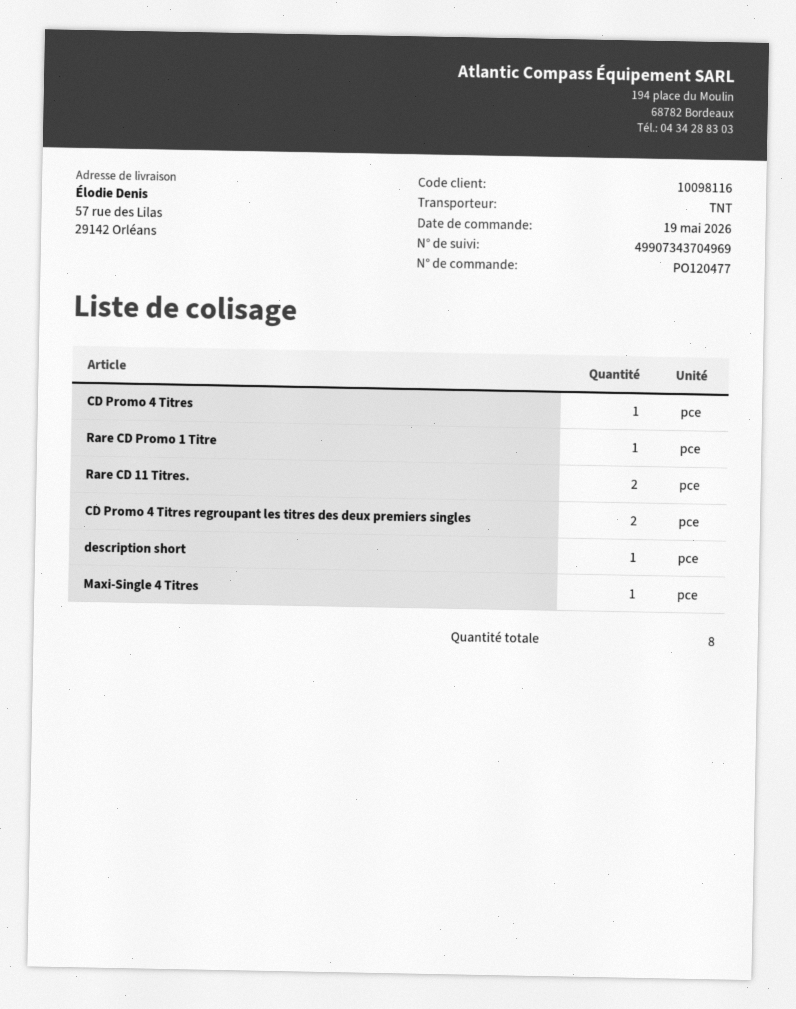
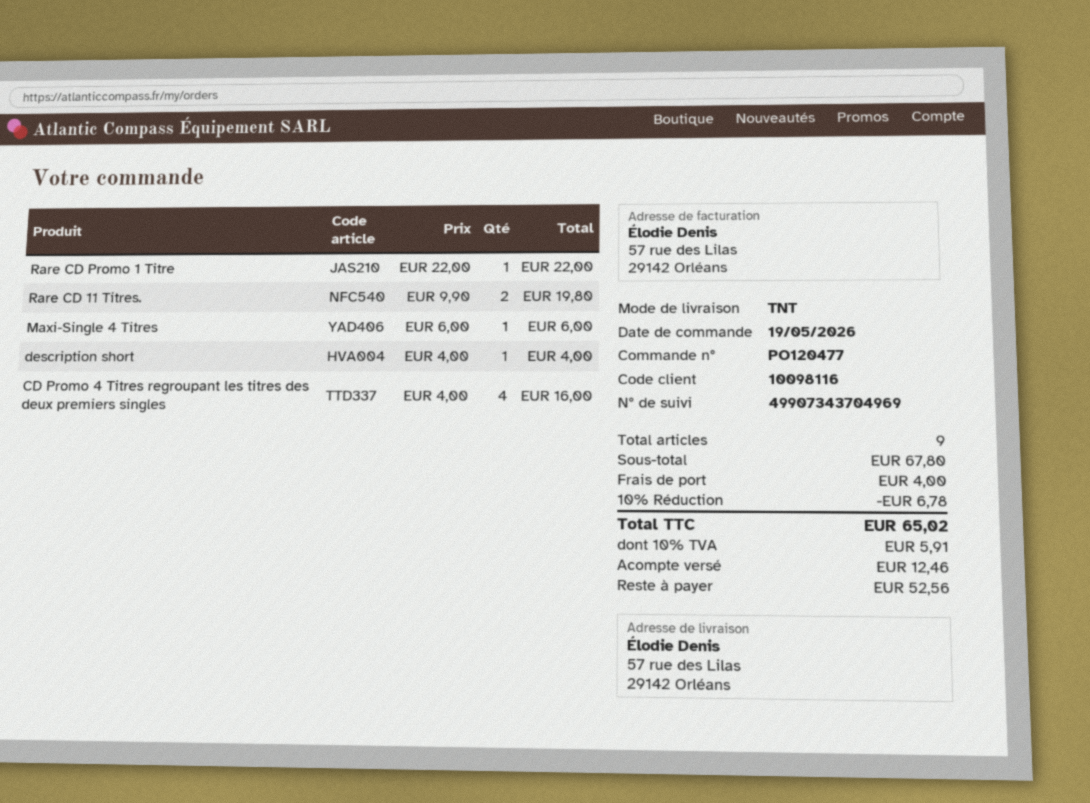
CD Promo 4 Titres: 1 -> none
CD Promo 4 Titres regroupant les titres des deux premiers singles: 2 -> 4
total quantity: 8 -> 9

